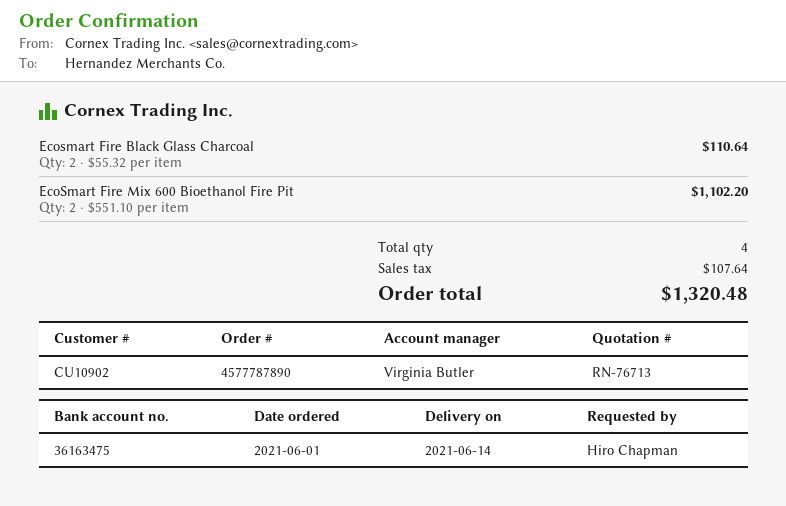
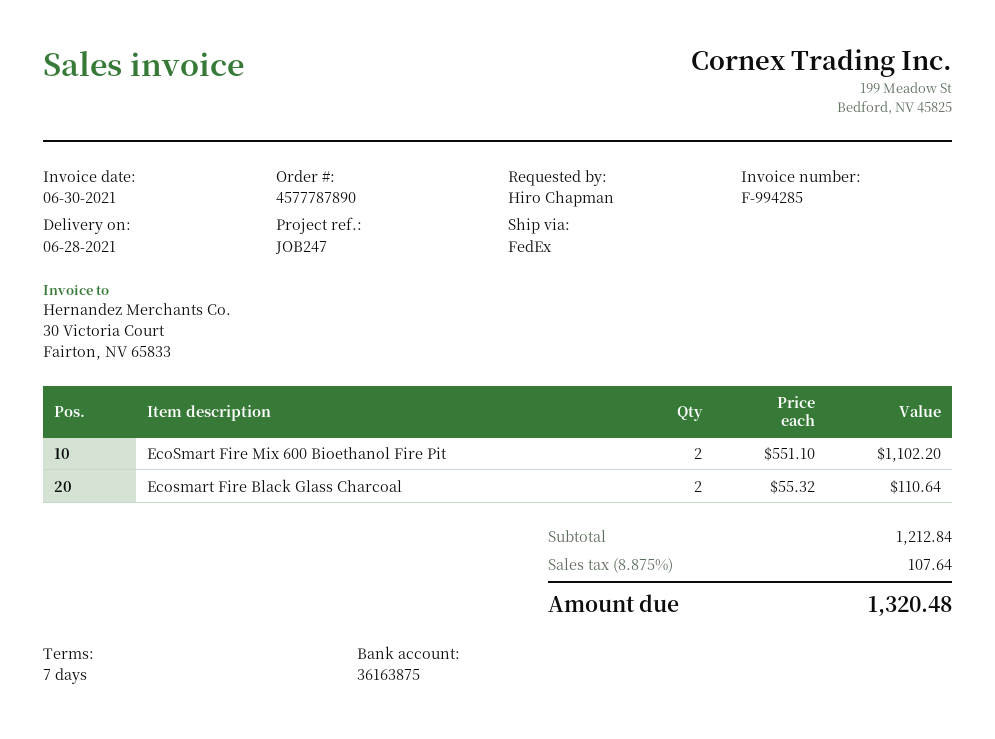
delivery date: 2021-06-14 -> 2021-06-28
bank account: 36163475 -> 36163875

